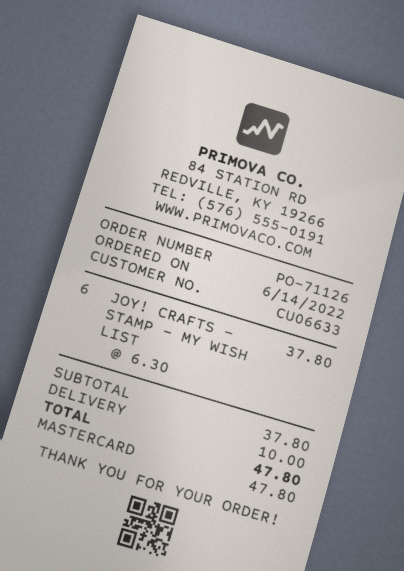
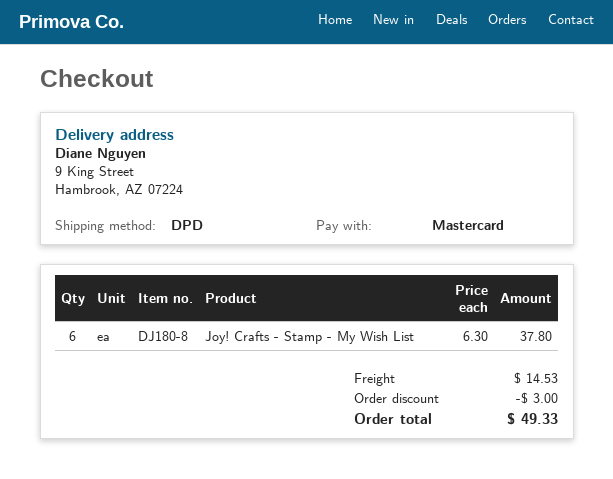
discount: none -> 3.00
shipping: 10.00 -> 14.53
total: 47.80 -> 49.33

